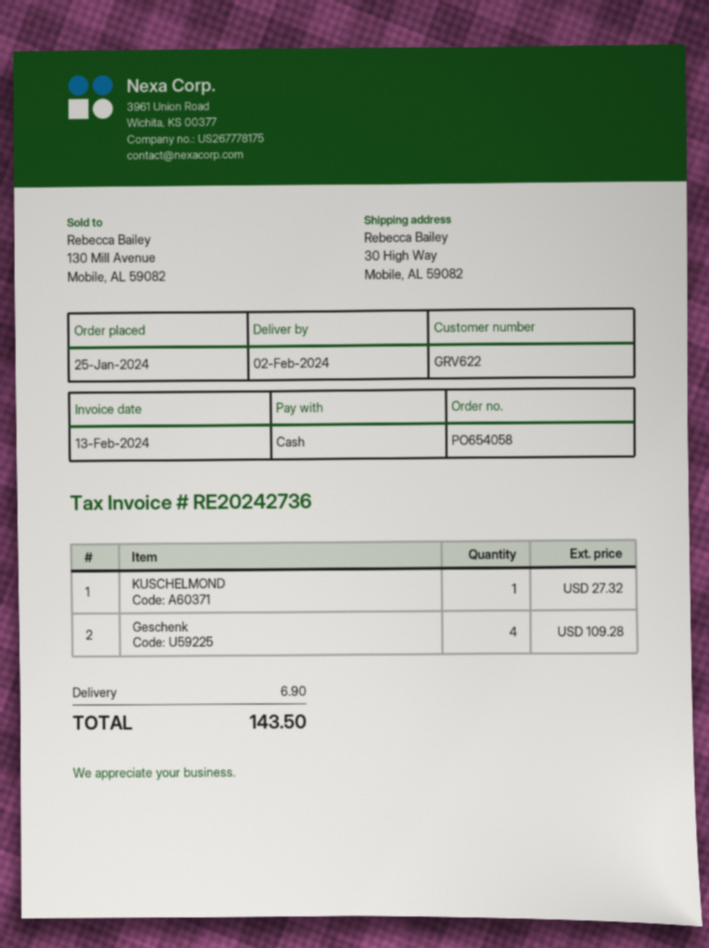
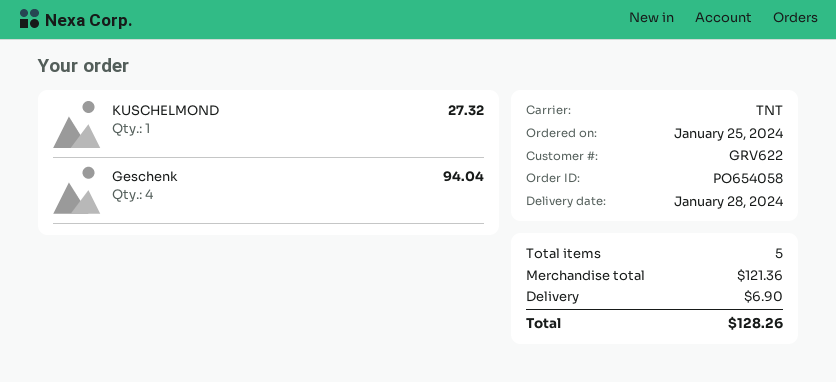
delivery date: 2024-02-02 -> 2024-01-28
Geschenk: 4 for 109.28 -> 4 for 94.04
total: 143.50 -> 128.26

